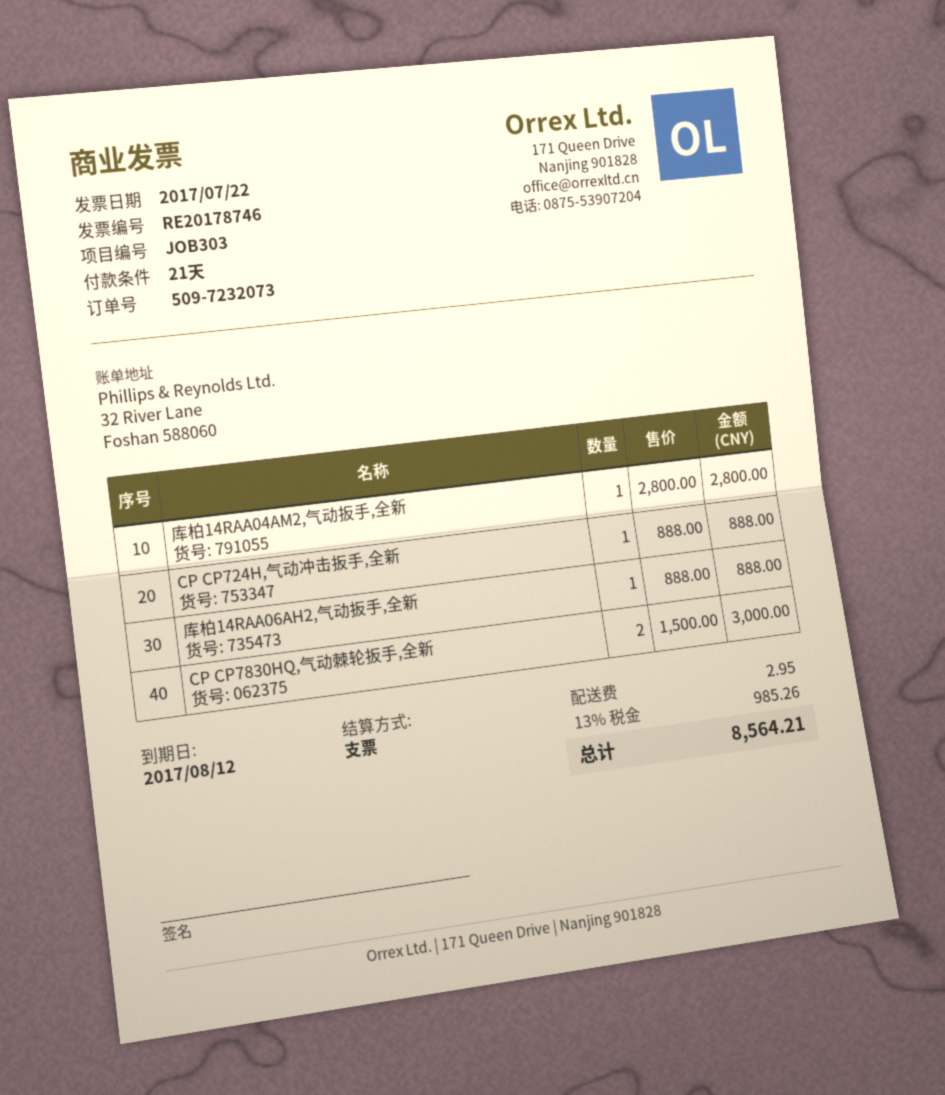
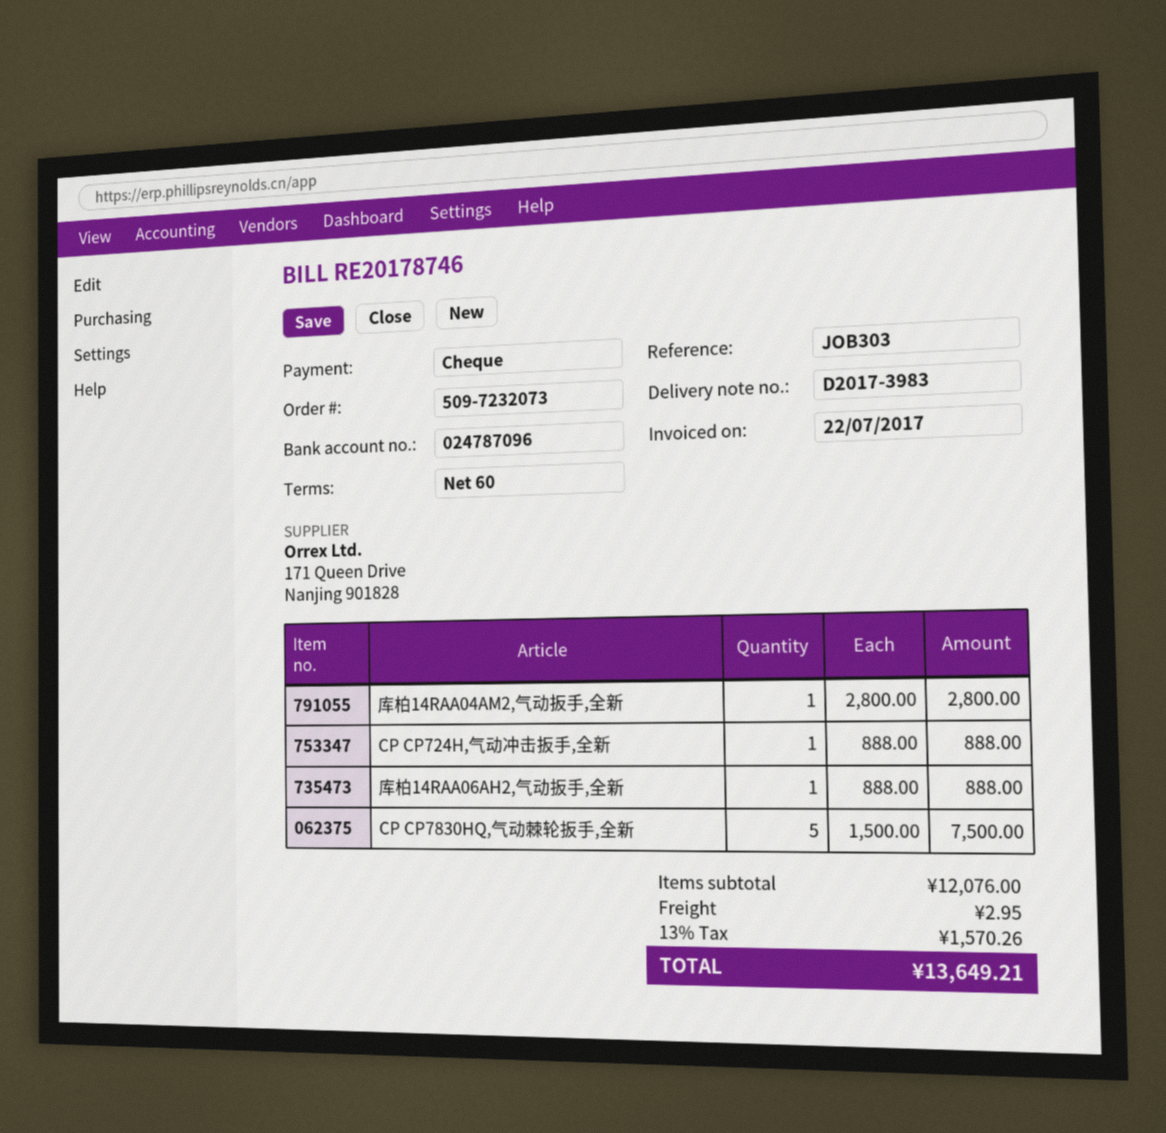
payment terms: 21 days -> 60 days
CP CP7830HQ,气动棘轮扳手,全新: 2 x 1500.00 = 3000.00 -> 5 x 1500.00 = 7500.00
tax: 13% = 985.26 -> 13% = 1570.26
total: 8564.21 -> 13649.21

